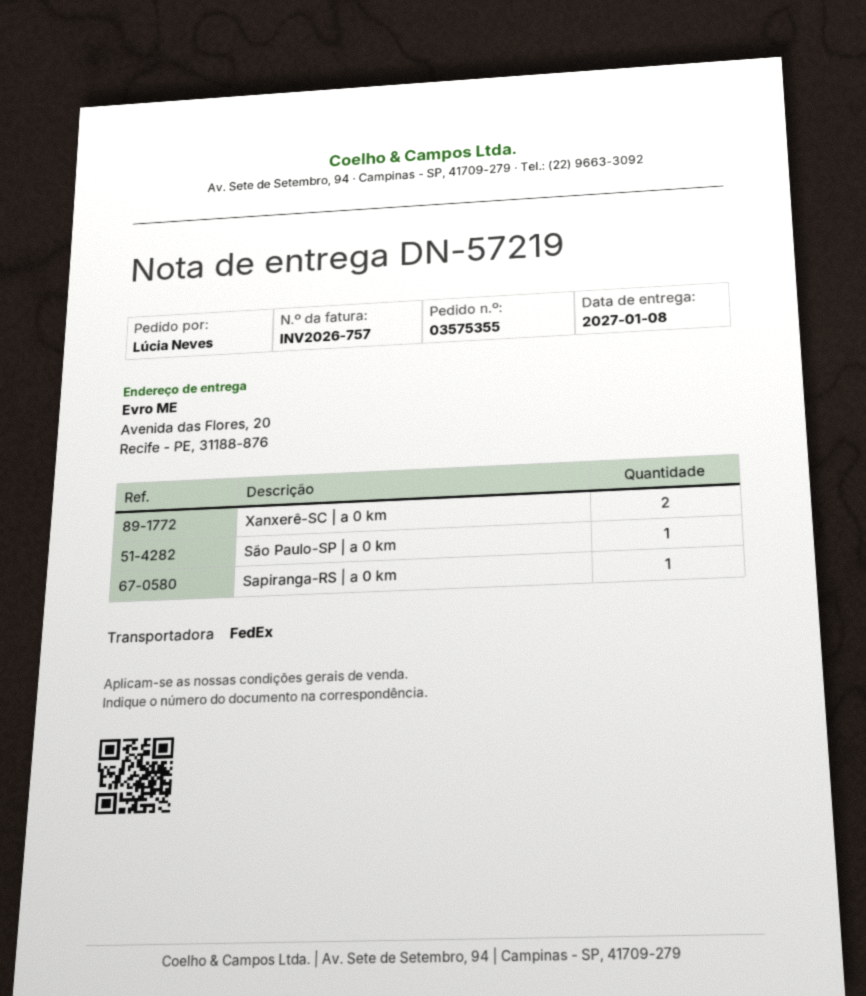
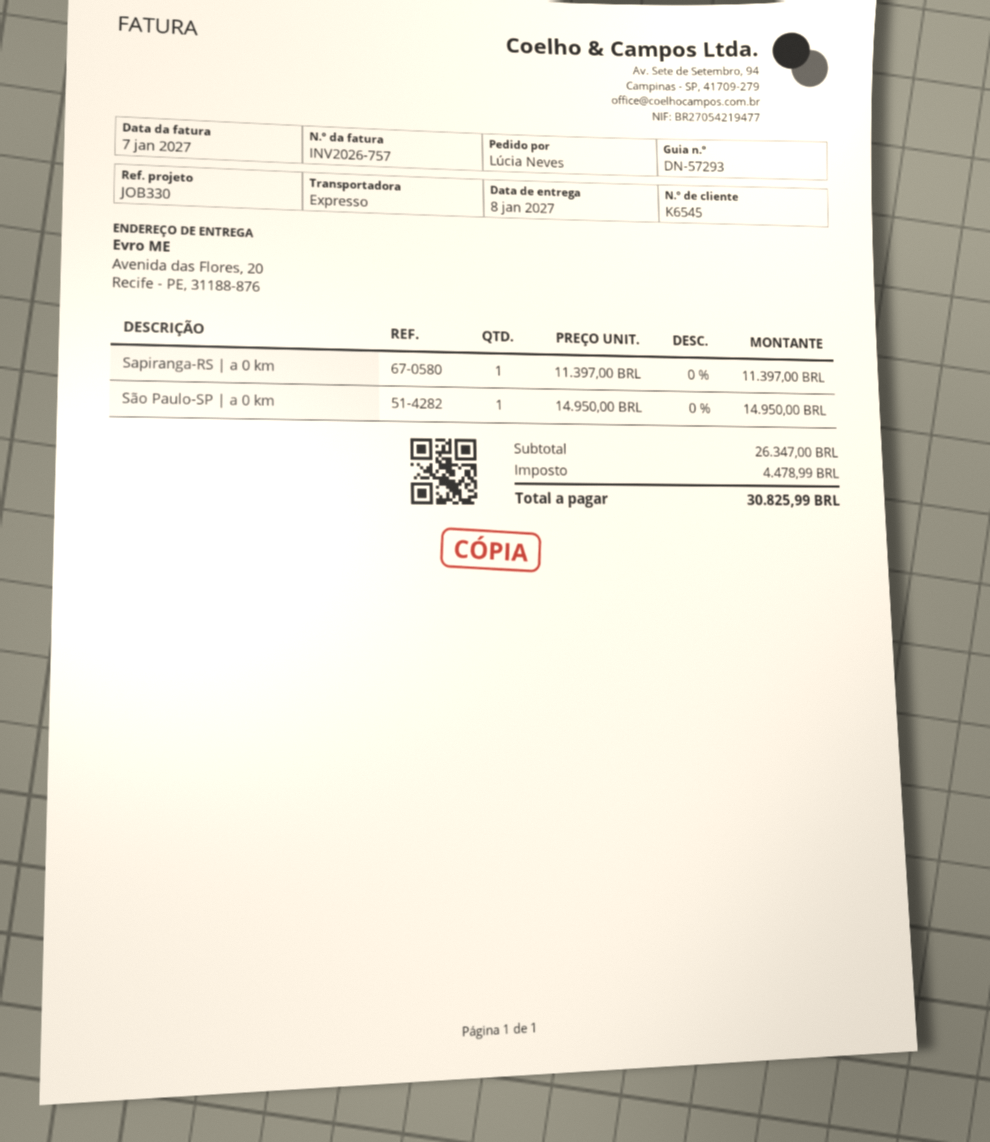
delivery note number: DN-57219 -> DN-57293
shipping method: FedEx -> express
Xanxerê-SC | a 0 km: 2 -> none

